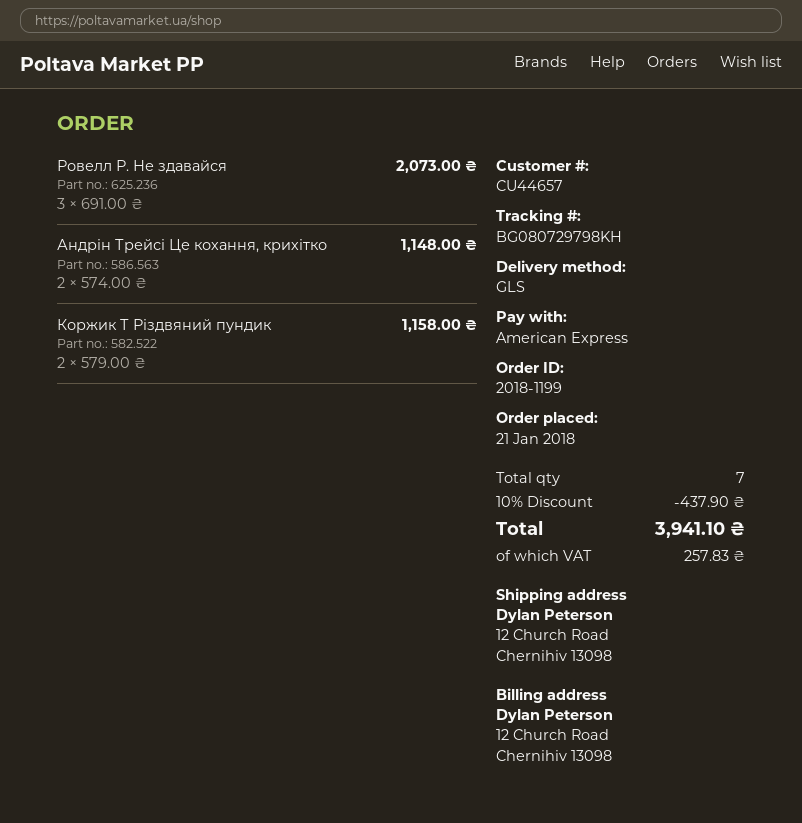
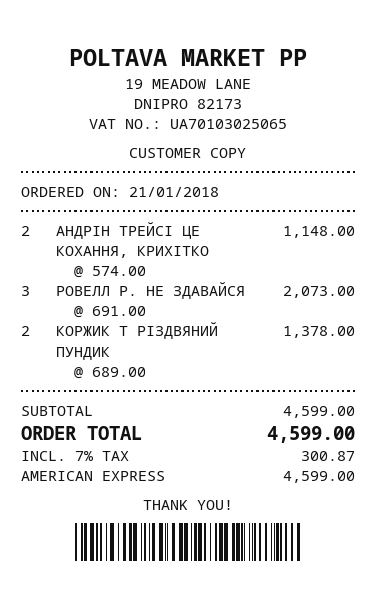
Коржик Т Різдвяний пундик: 2 x 579.00 = 1158.00 -> 2 x 689.00 = 1378.00
discount: 10% = 437.90 -> none
tax: 257.83 -> 300.87
total: 3941.10 -> 4599.00

